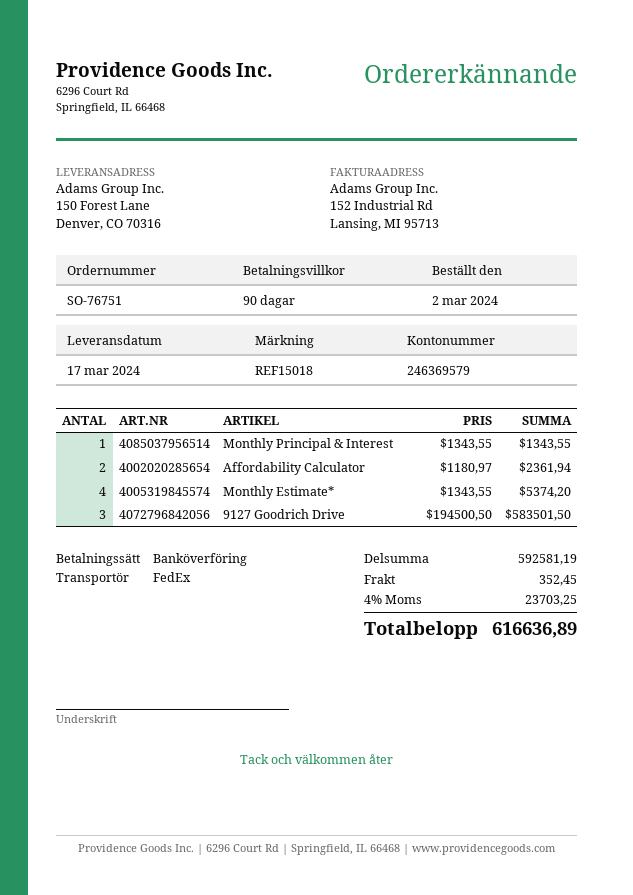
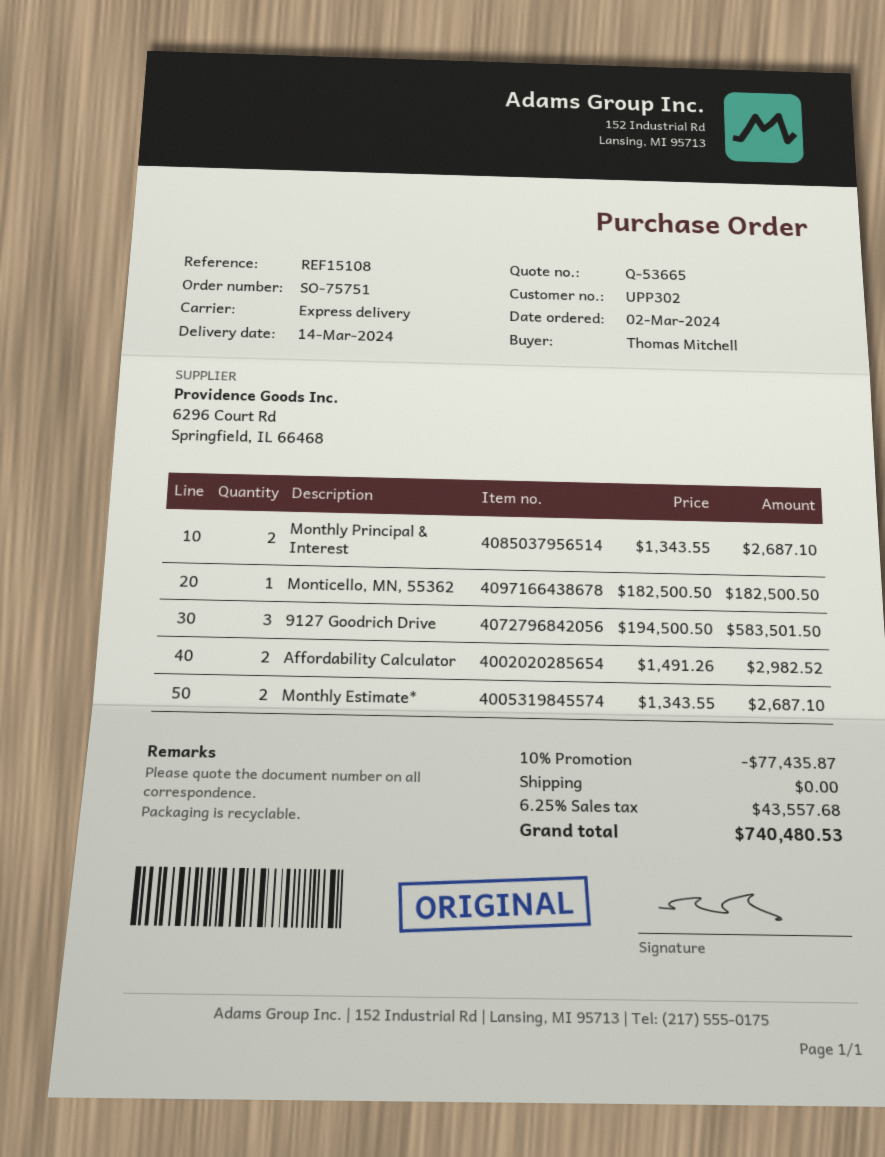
order number: SO-76751 -> SO-75751
delivery date: 2024-03-17 -> 2024-03-14
reference: REF15018 -> REF15108
shipping method: FedEx -> express
Monthly Principal & Interest: 1 x 1343.55 = 1343.55 -> 2 x 1343.55 = 2687.10
Affordability Calculator: 2 x 1180.97 = 2361.94 -> 2 x 1491.26 = 2982.52
Monthly Estimate*: 4 x 1343.55 = 5374.20 -> 2 x 1343.55 = 2687.10
Monticello, MN, 55362: none -> 1 x 182500.50 = 182500.50
discount: none -> 10% = 77435.87
shipping: 352.45 -> 0.00
tax: 4% = 23703.25 -> 6.25% = 43557.68
total: 616636.89 -> 740480.53

